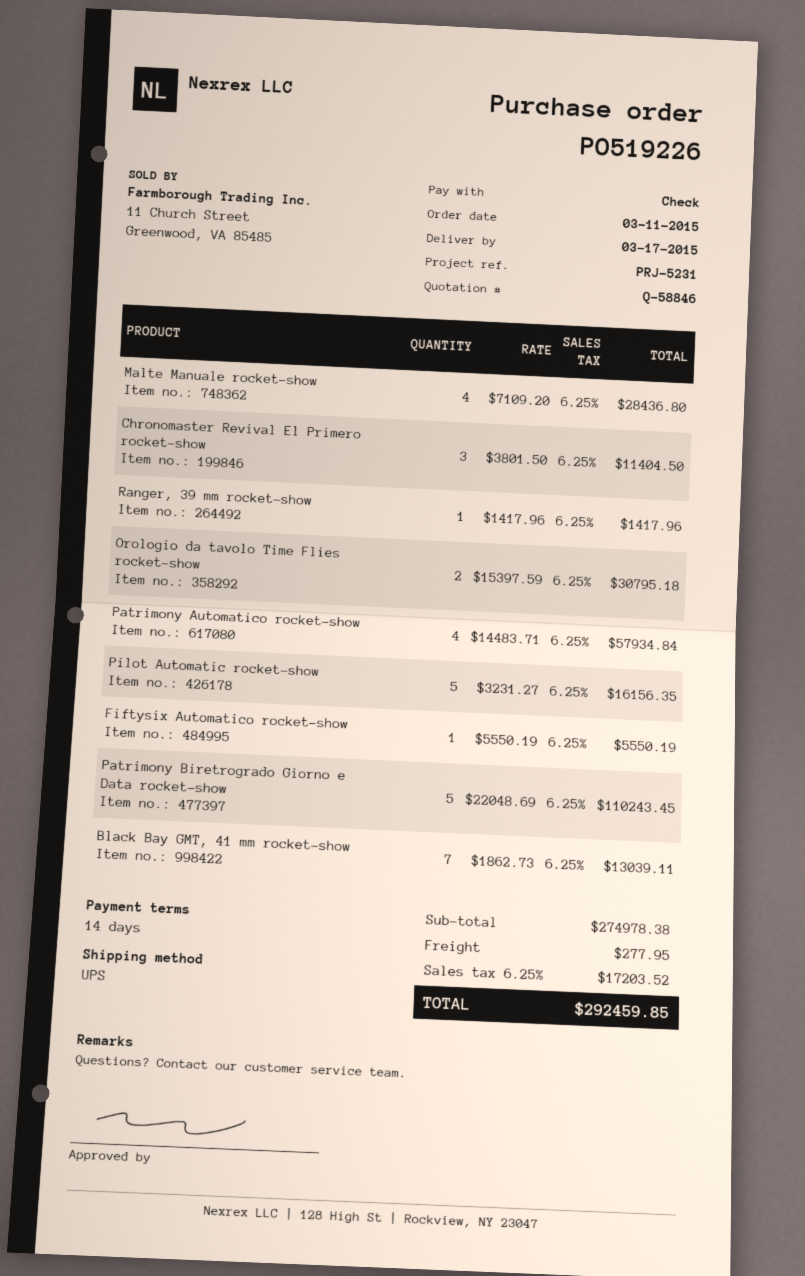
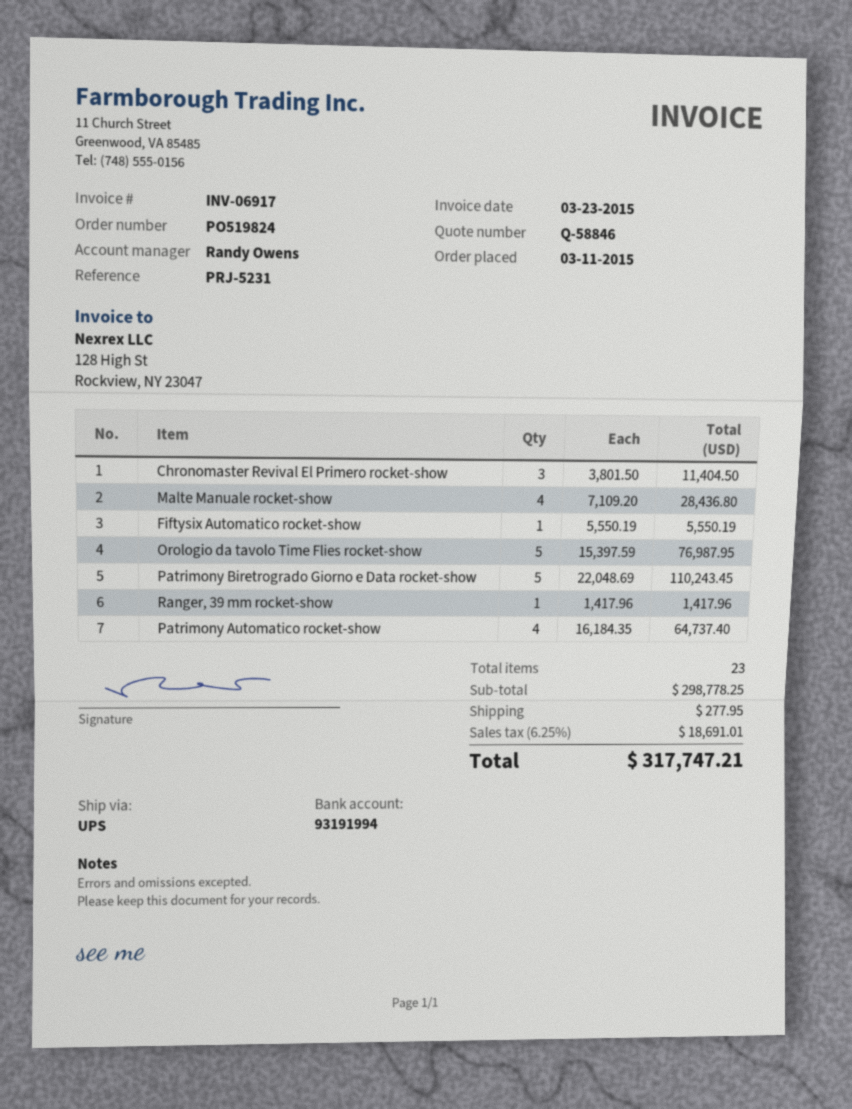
order number: PO519226 -> PO519824
Orologio da tavolo Time Flies rocket-show: 2 x 15397.59 = 30795.18 -> 5 x 15397.59 = 76987.95
Patrimony Automatico rocket-show: 4 x 14483.71 = 57934.84 -> 4 x 16184.35 = 64737.40
Pilot Automatic rocket-show: 5 x 3231.27 = 16156.35 -> none
Black Bay GMT, 41 mm rocket-show: 7 x 1862.73 = 13039.11 -> none
subtotal: 274978.38 -> 298778.25
tax: 6.25% = 17203.52 -> 6.25% = 18691.01
total: 292459.85 -> 317747.21

